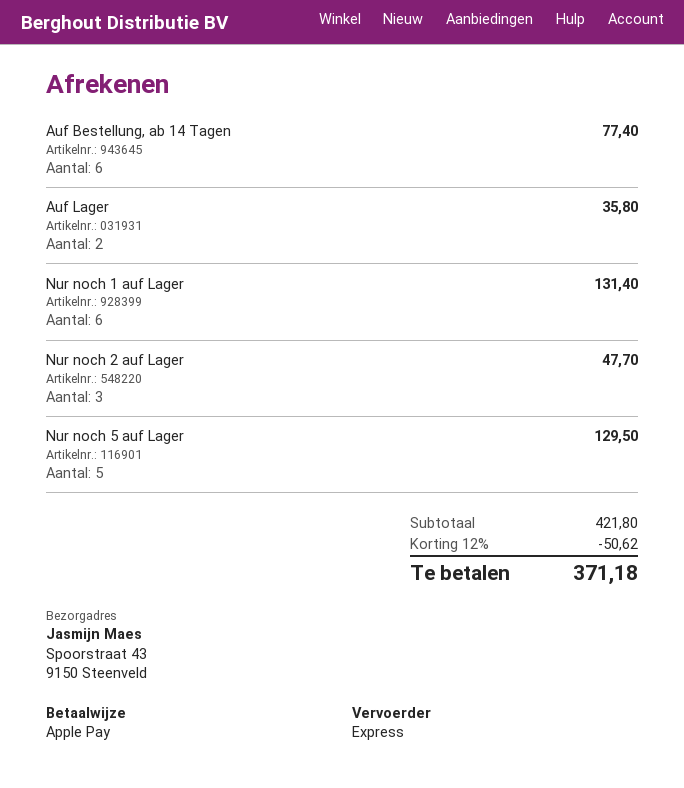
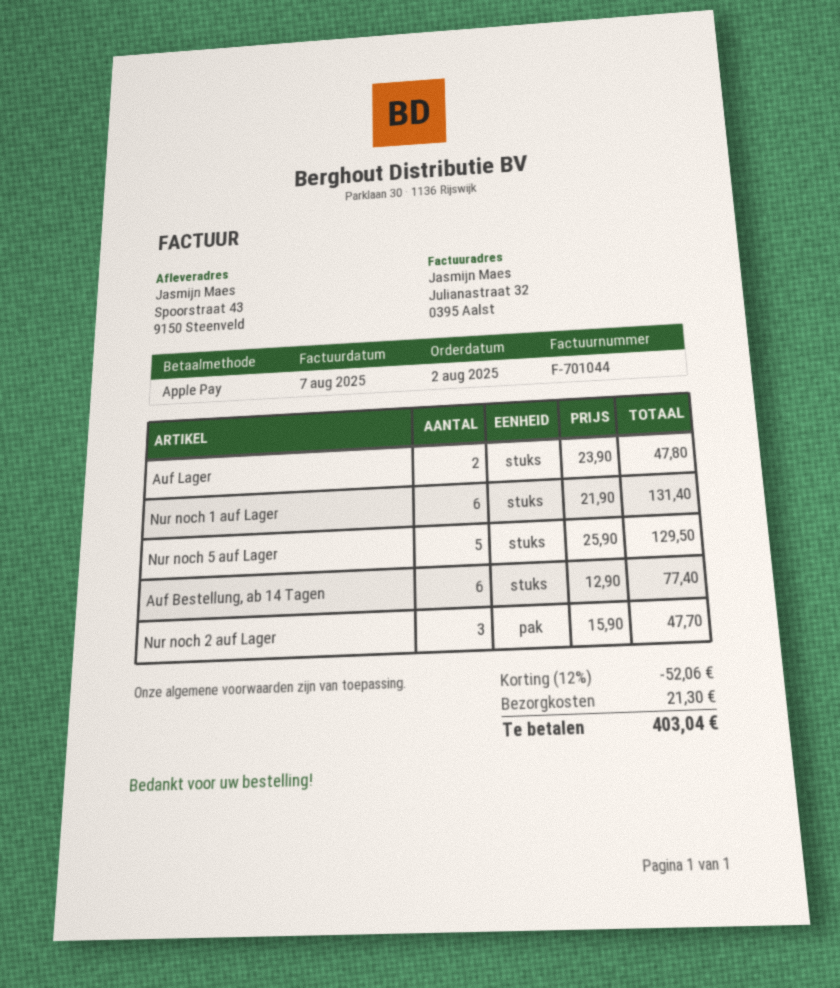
Auf Lager: 2 for 35.80 -> 2 for 47.80
discount: 12% = 50.62 -> 12% = 52.06
shipping: none -> 21.30
total: 371.18 -> 403.04

